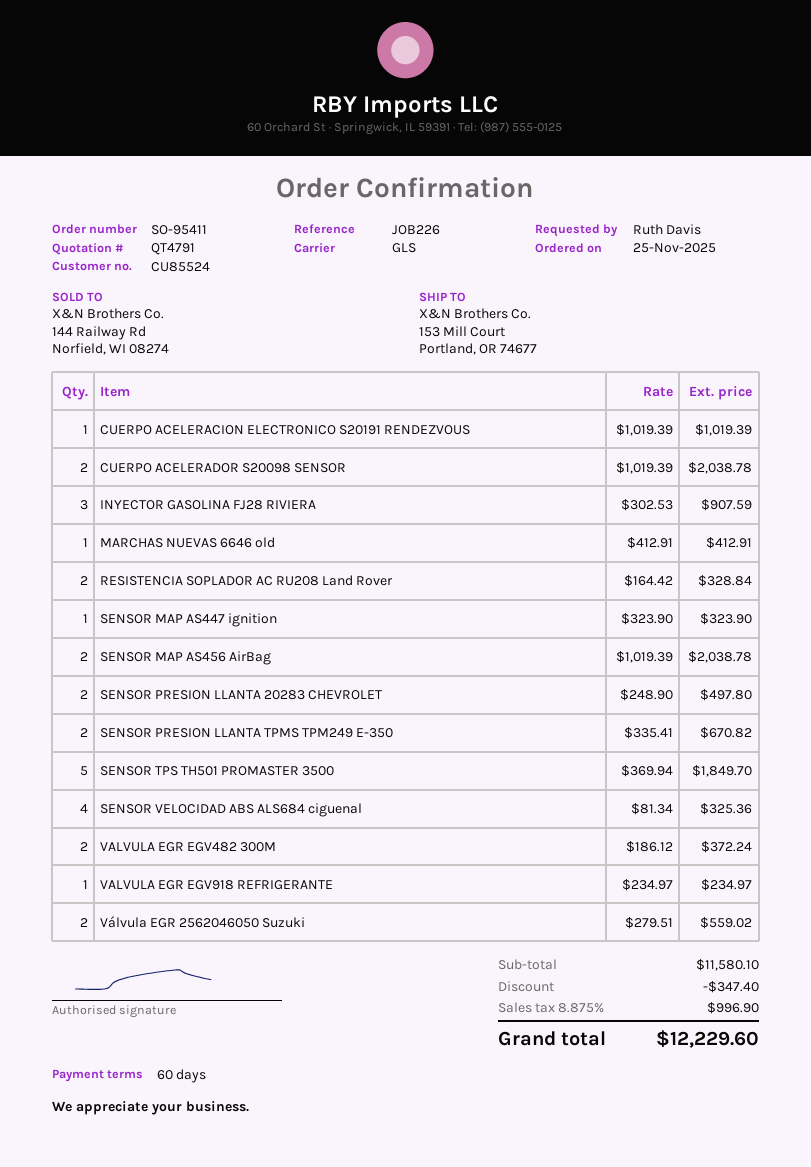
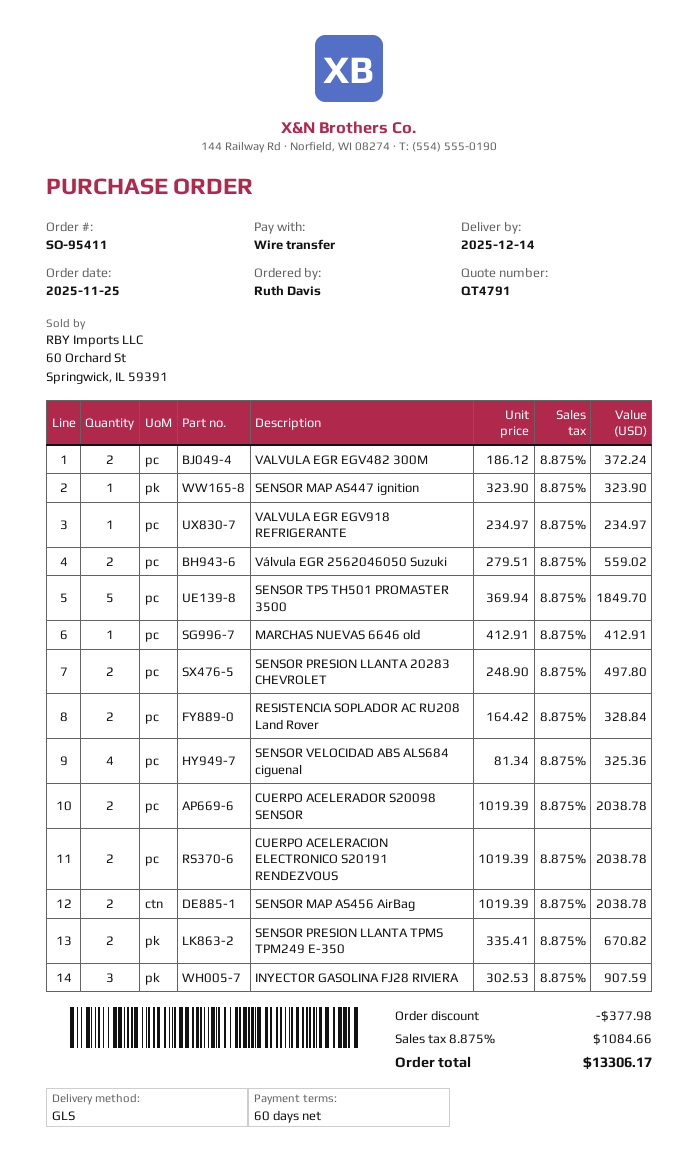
CUERPO ACELERACION ELECTRONICO S20191 RENDEZVOUS: 1 x 1019.39 = 1019.39 -> 2 x 1019.39 = 2038.78
discount: 347.40 -> 377.98
tax: 8.875% = 996.90 -> 8.875% = 1084.66
total: 12229.60 -> 13306.17

